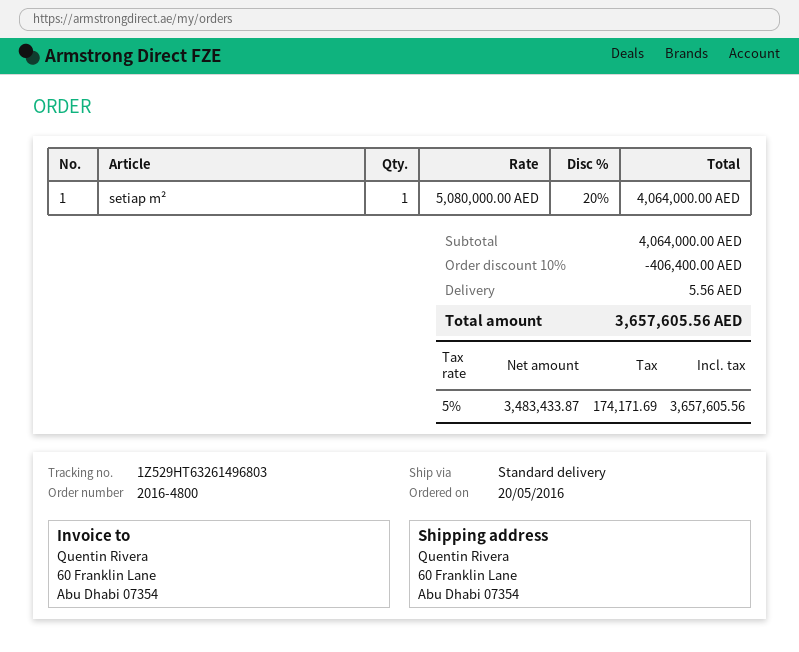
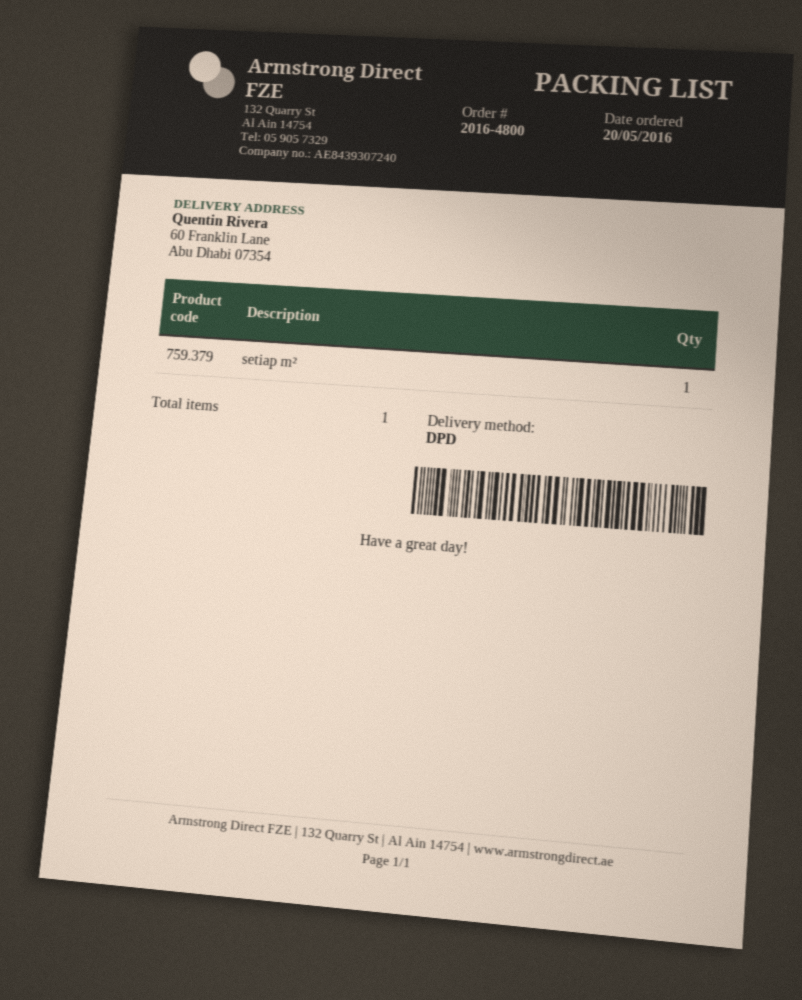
shipping method: standard -> DPD

